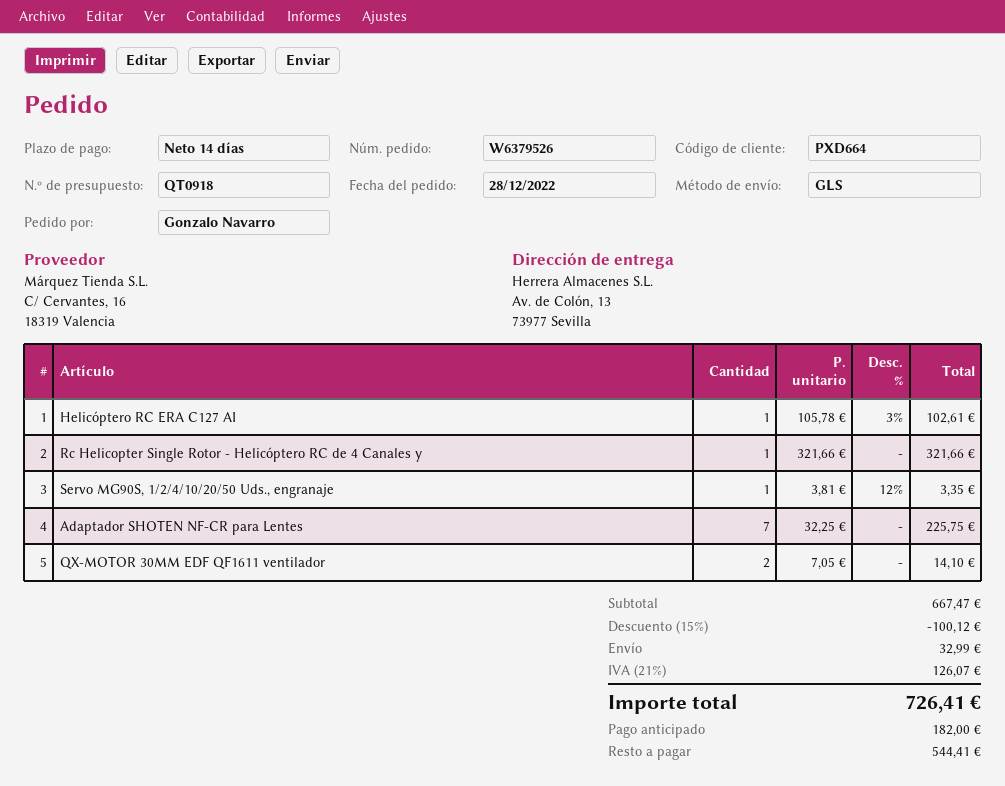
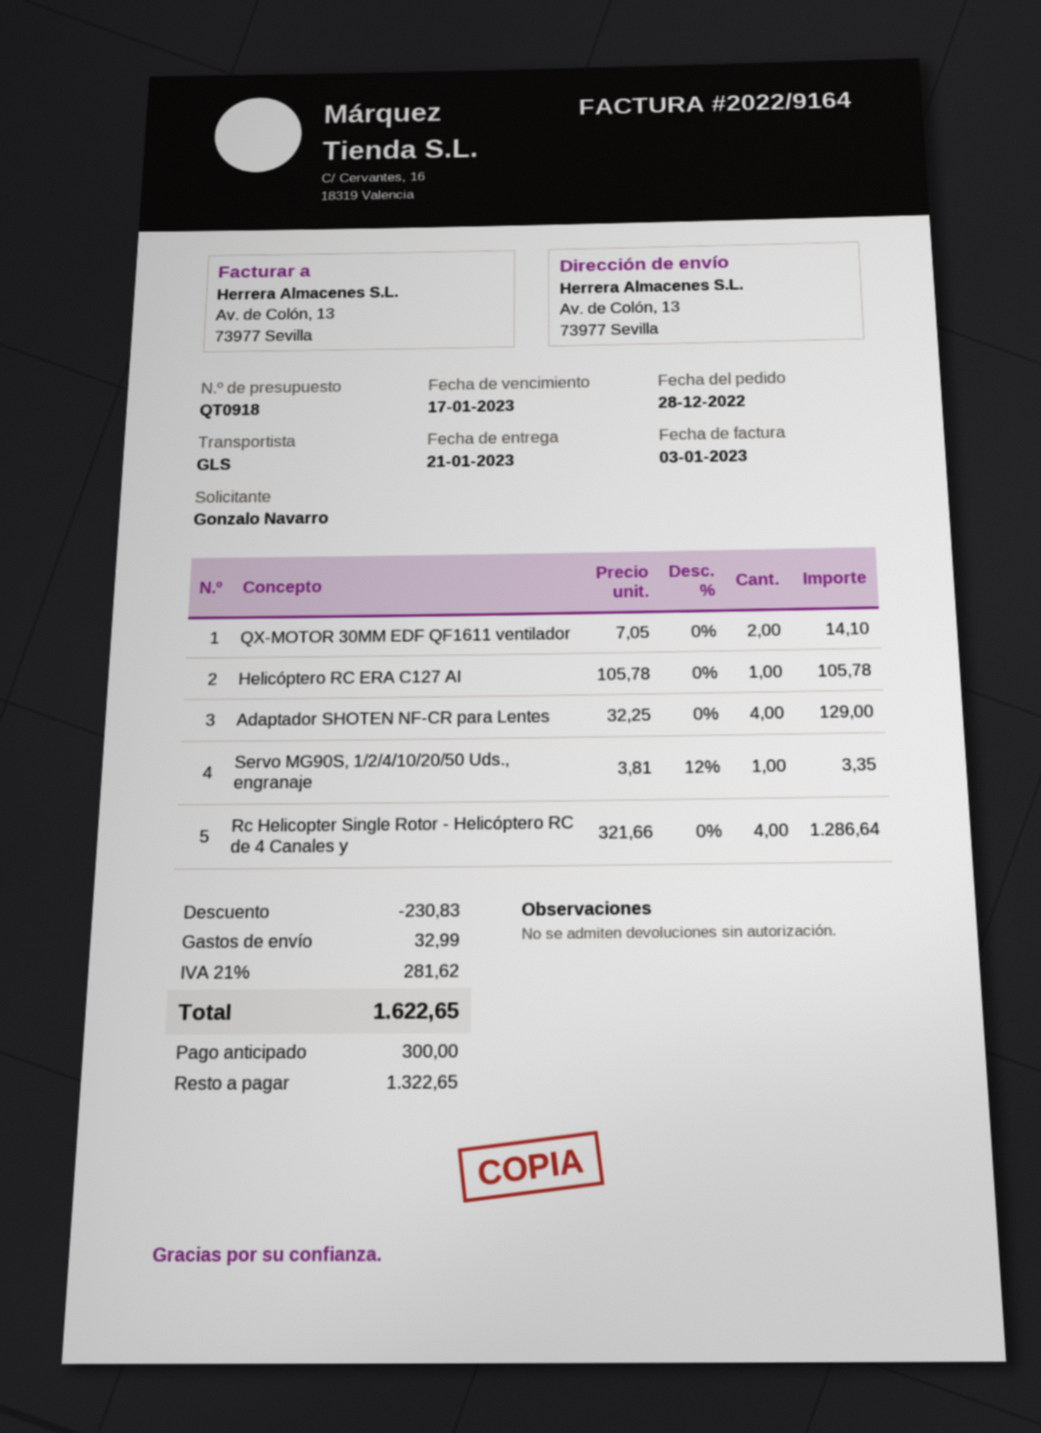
Helicóptero RC ERA C127 AI: 1 x 105.78 - 3% = 102.61 -> 1 x 105.78 = 105.78
Rc Helicopter Single Rotor - Helicóptero RC de 4 Canales y: 1 x 321.66 = 321.66 -> 4 x 321.66 = 1286.64
Adaptador SHOTEN NF-CR para Lentes: 7 x 32.25 = 225.75 -> 4 x 32.25 = 129.00
discount: 100.12 -> 230.83
tax: 21% = 126.07 -> 21% = 281.62
total: 726.41 -> 1622.65
deposit: 182.00 -> 300.00
balance: 544.41 -> 1322.65

